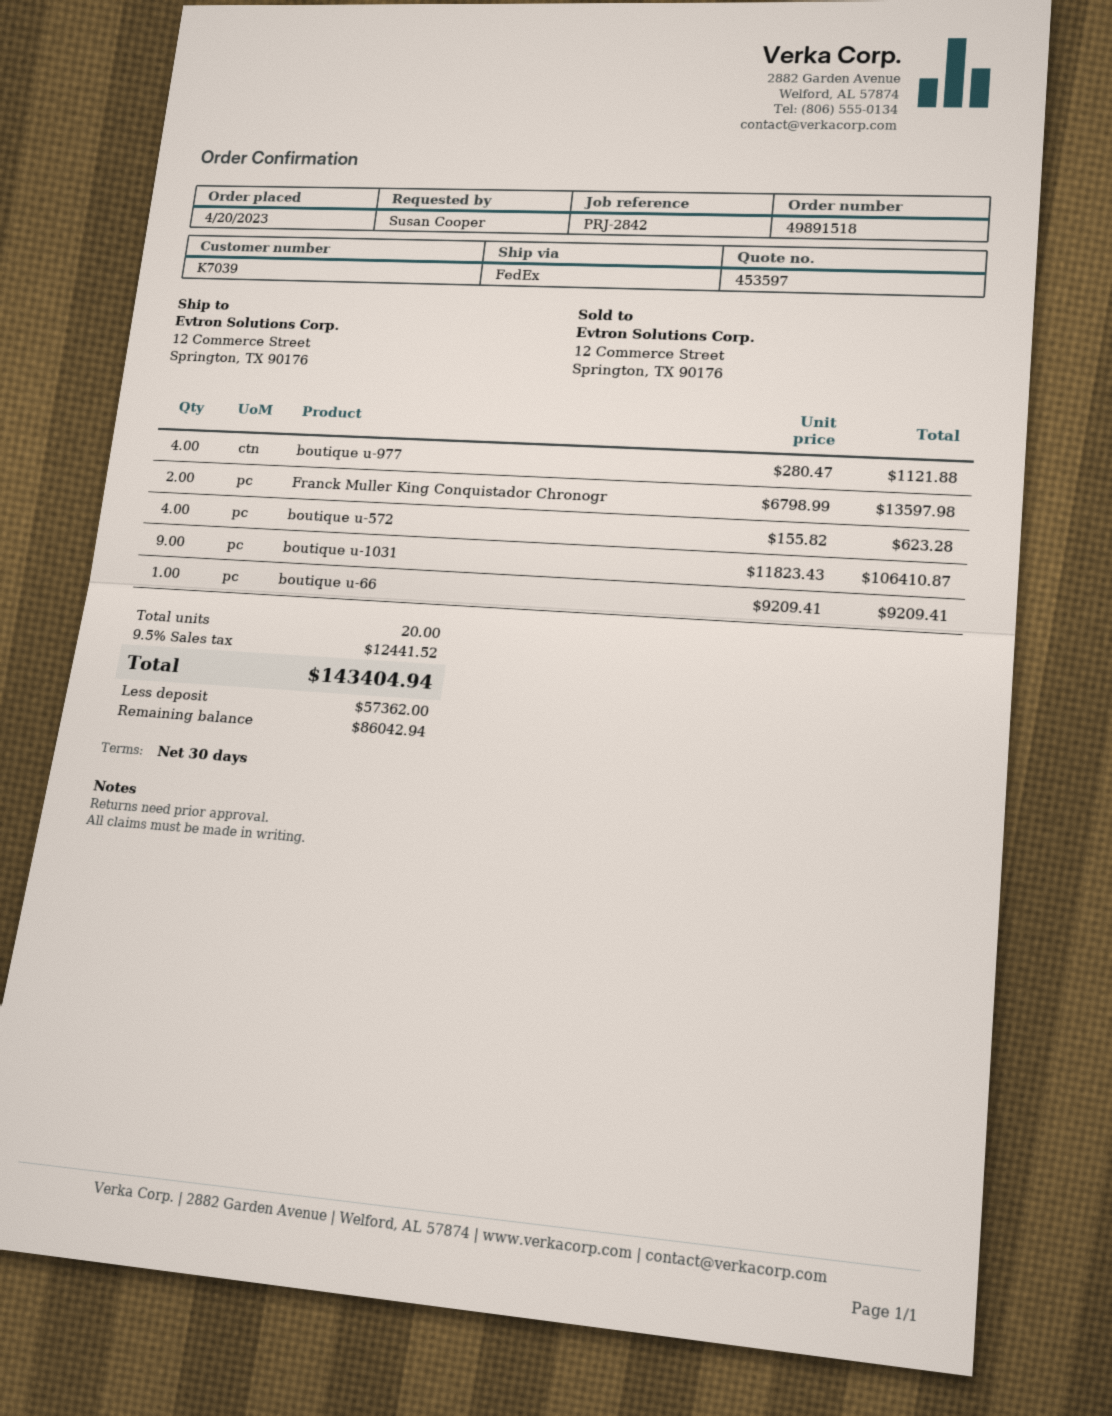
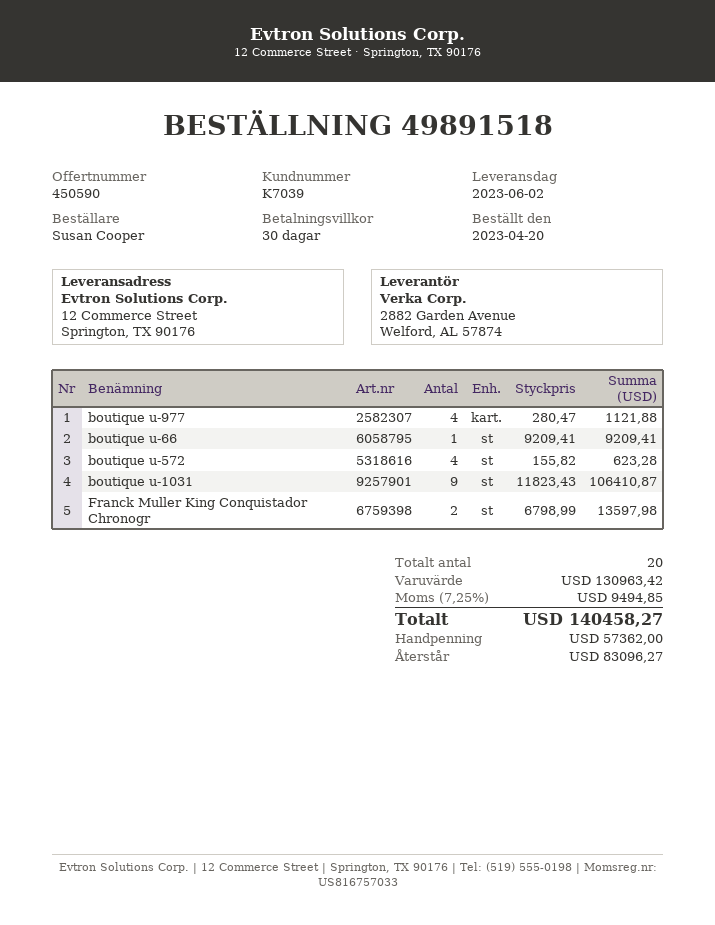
quote number: 453597 -> 450590
tax: 9.5% = 12441.52 -> 7.25% = 9494.85
total: 143404.94 -> 140458.27
balance: 86042.94 -> 83096.27

